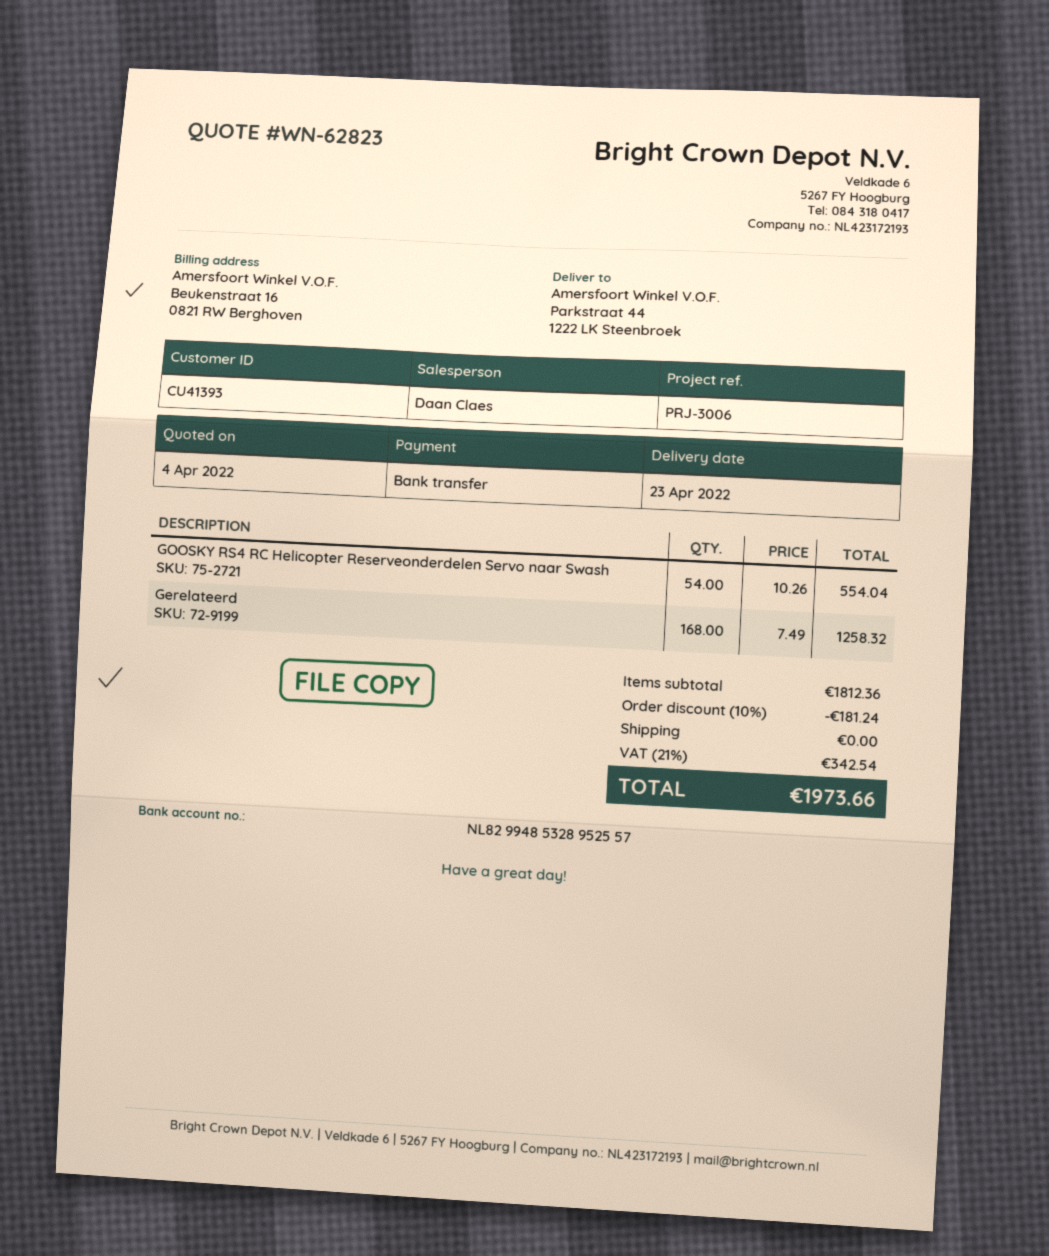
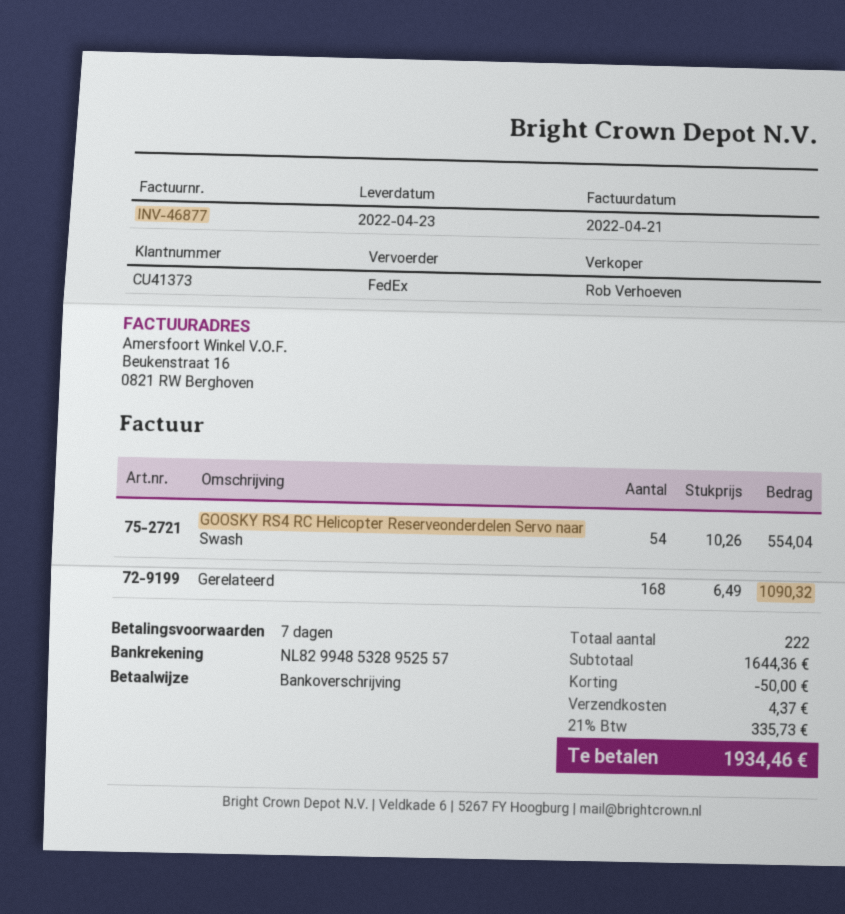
customer number: CU41393 -> CU41373
sales rep: Daan Claes -> Rob Verhoeven
Gerelateerd: 168 x 7.49 = 1258.32 -> 168 x 6.49 = 1090.32
subtotal: 1812.36 -> 1644.36
discount: 181.24 -> 50.00
shipping: 0.00 -> 4.37
tax: 21% = 342.54 -> 21% = 335.73
total: 1973.66 -> 1934.46

